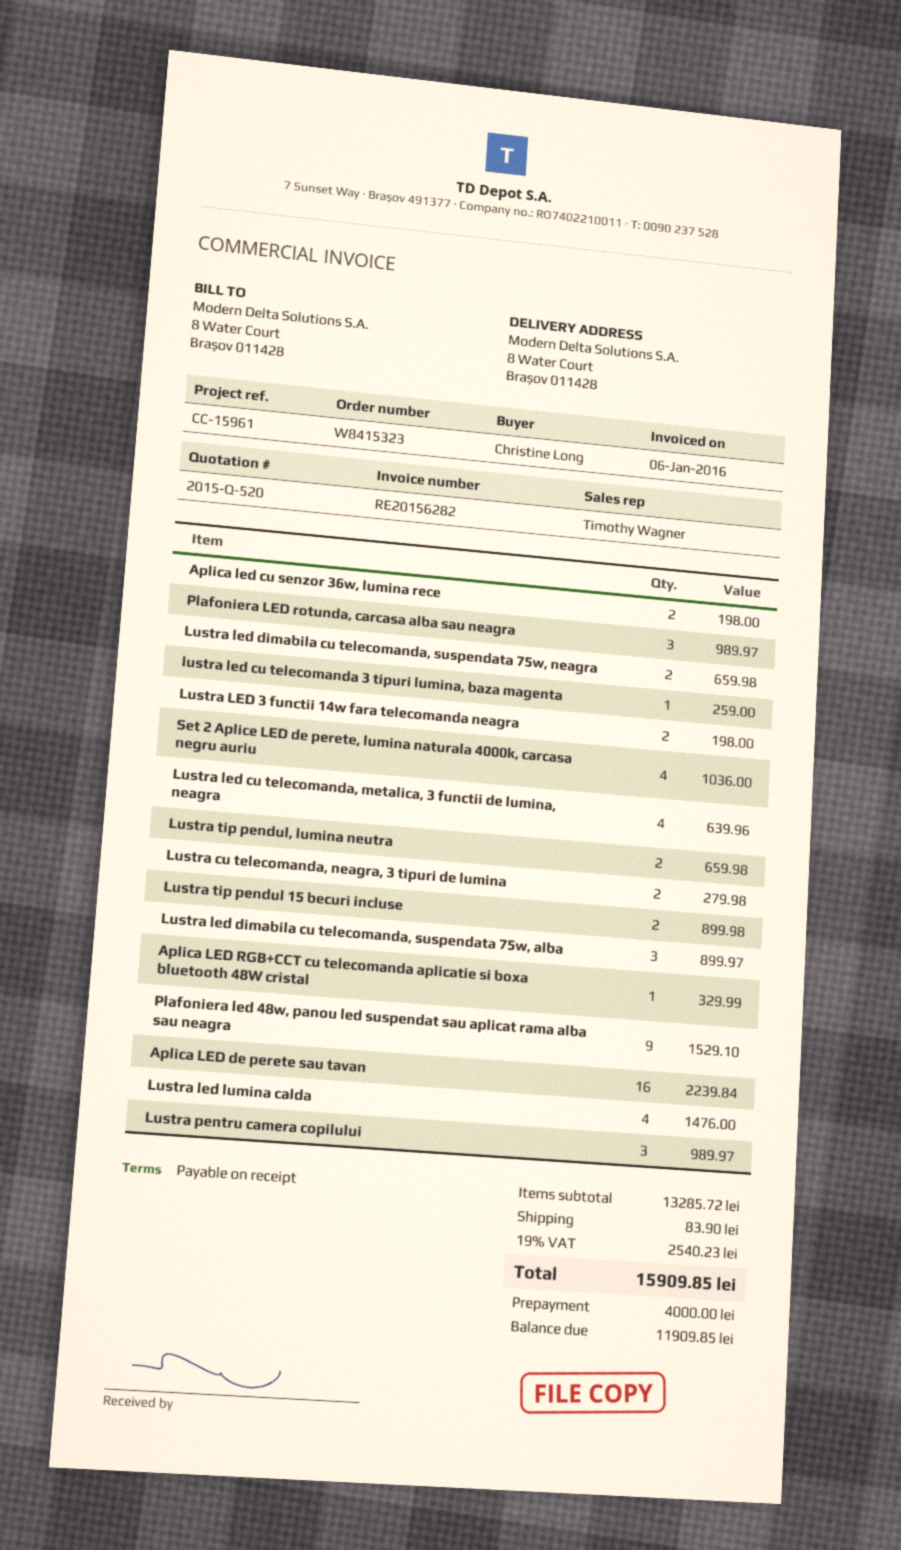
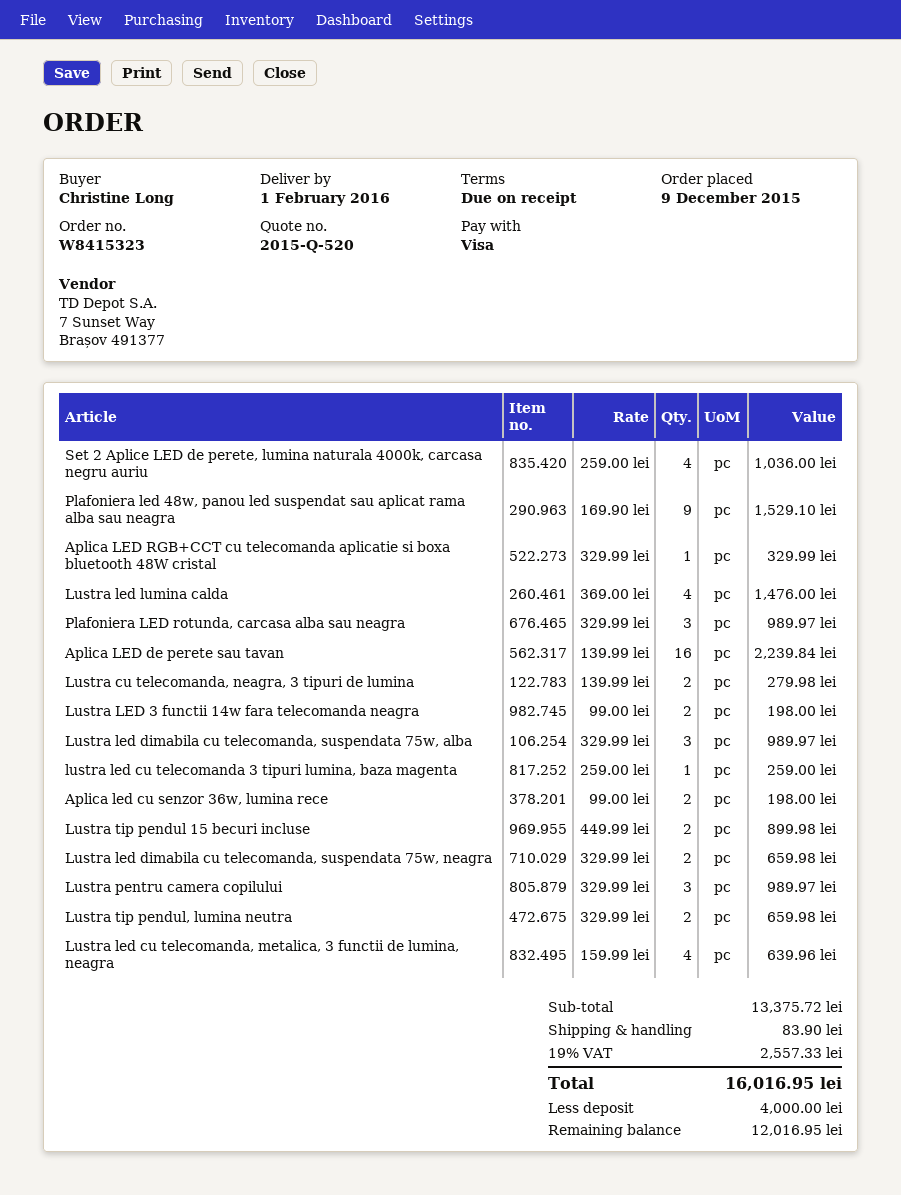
Lustra led dimabila cu telecomanda, suspendata 75w, alba: 3 for 899.97 -> 3 for 989.97
subtotal: 13285.72 -> 13375.72
tax: 19% = 2540.23 -> 19% = 2557.33
total: 15909.85 -> 16016.95
balance: 11909.85 -> 12016.95

